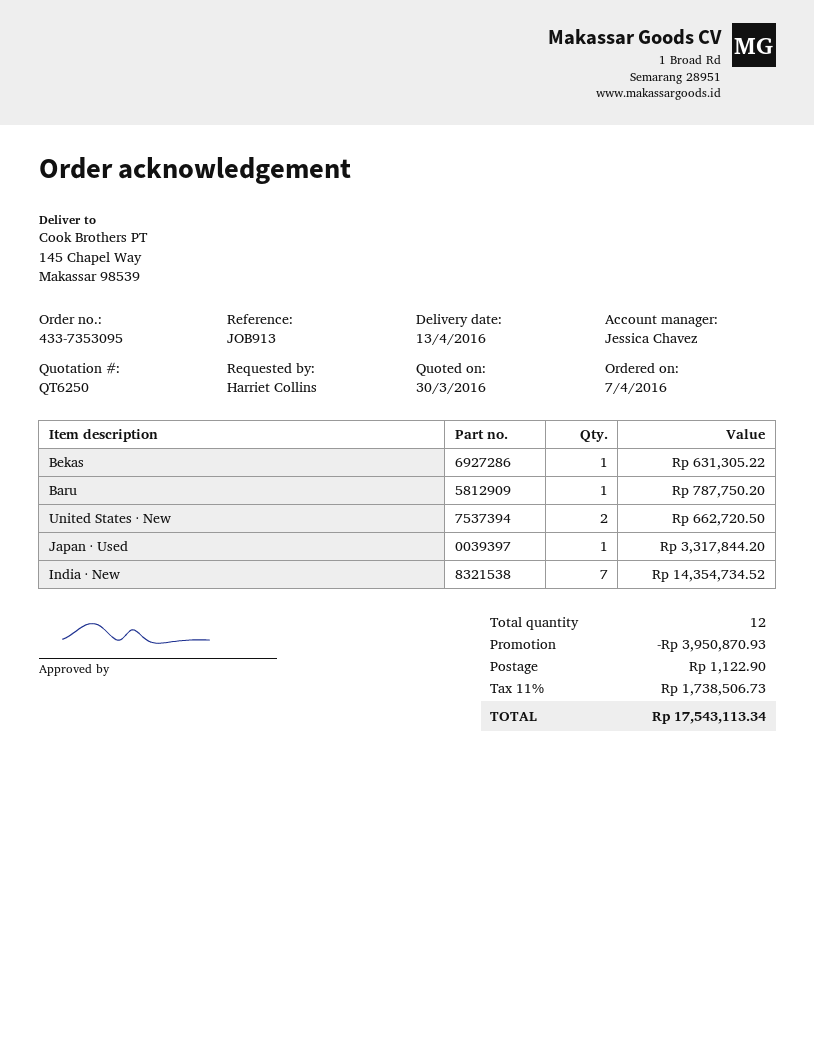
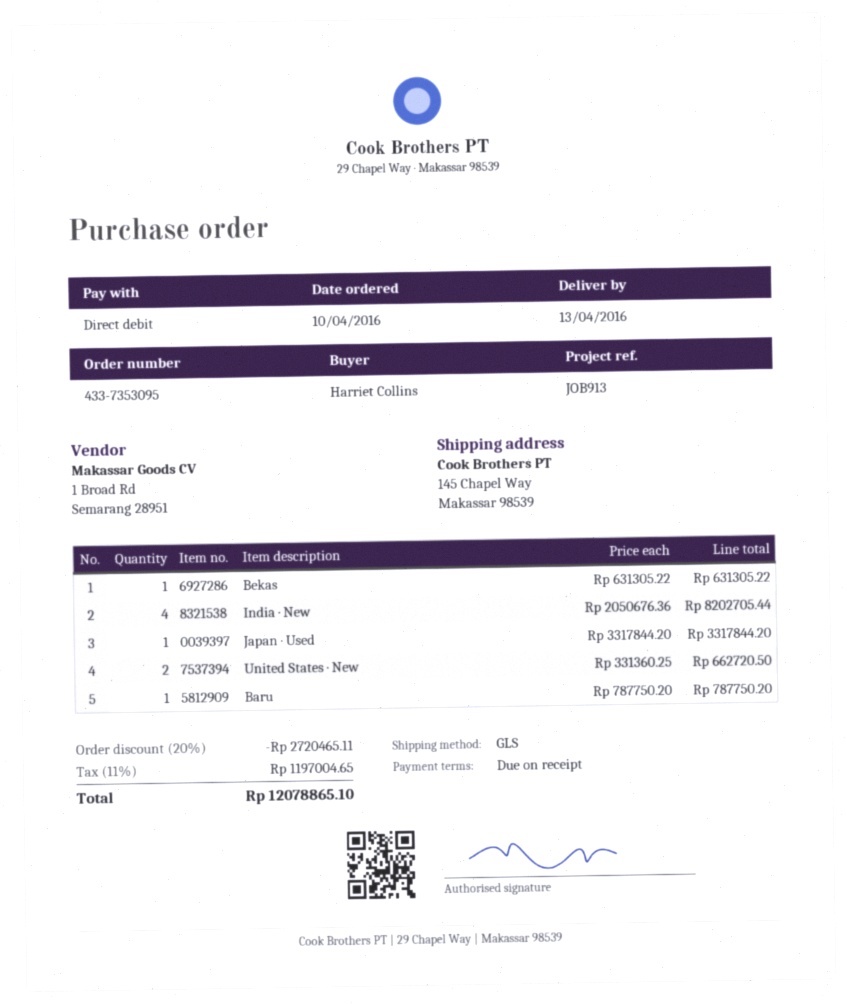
order date: 2016-04-07 -> 2016-04-10
India · New: 7 for 14354734.52 -> 4 for 8202705.44
discount: 3950870.93 -> 2720465.11
shipping: 1122.90 -> none
tax: 11% = 1738506.73 -> 11% = 1197004.65
total: 17543113.34 -> 12078865.10

